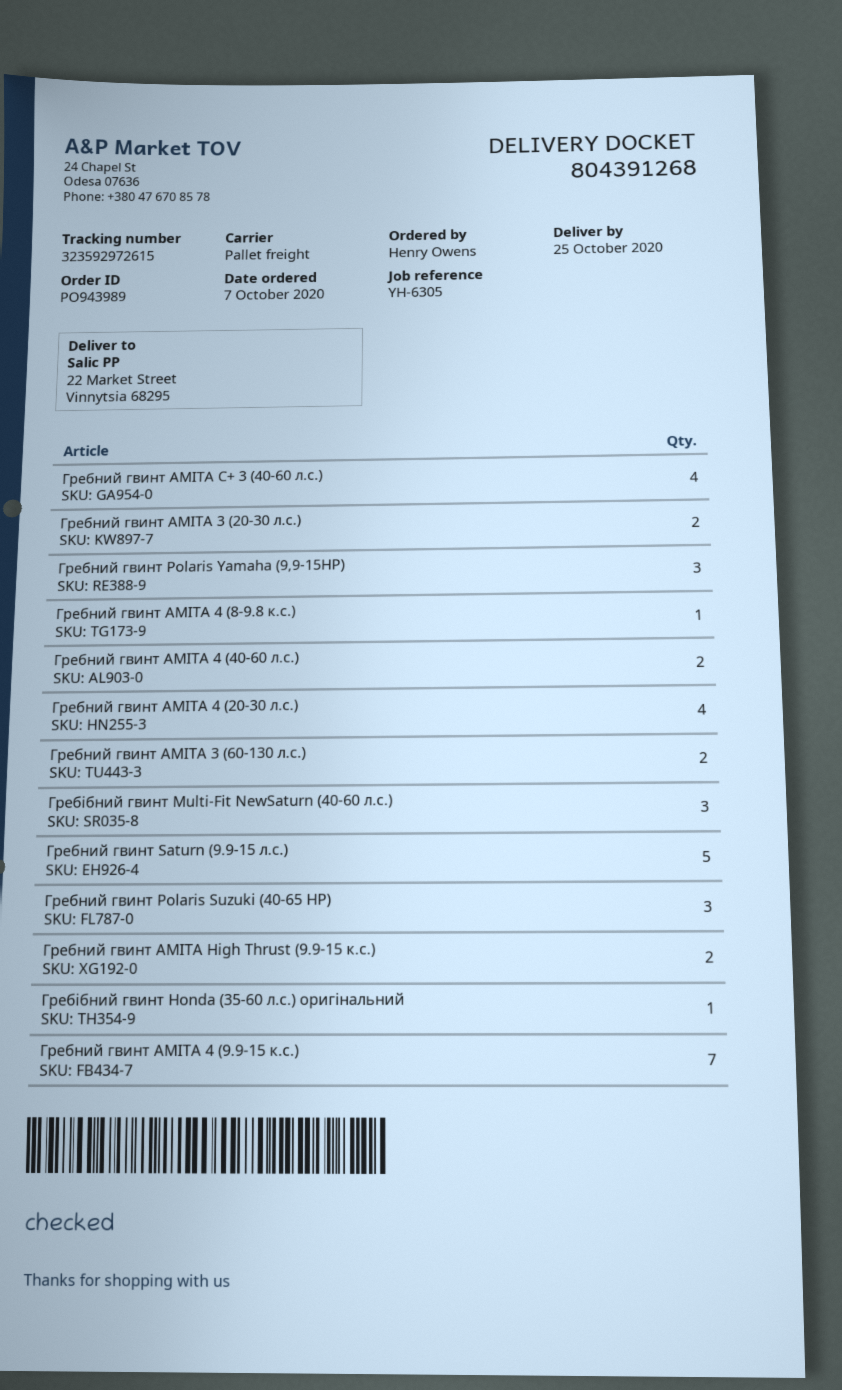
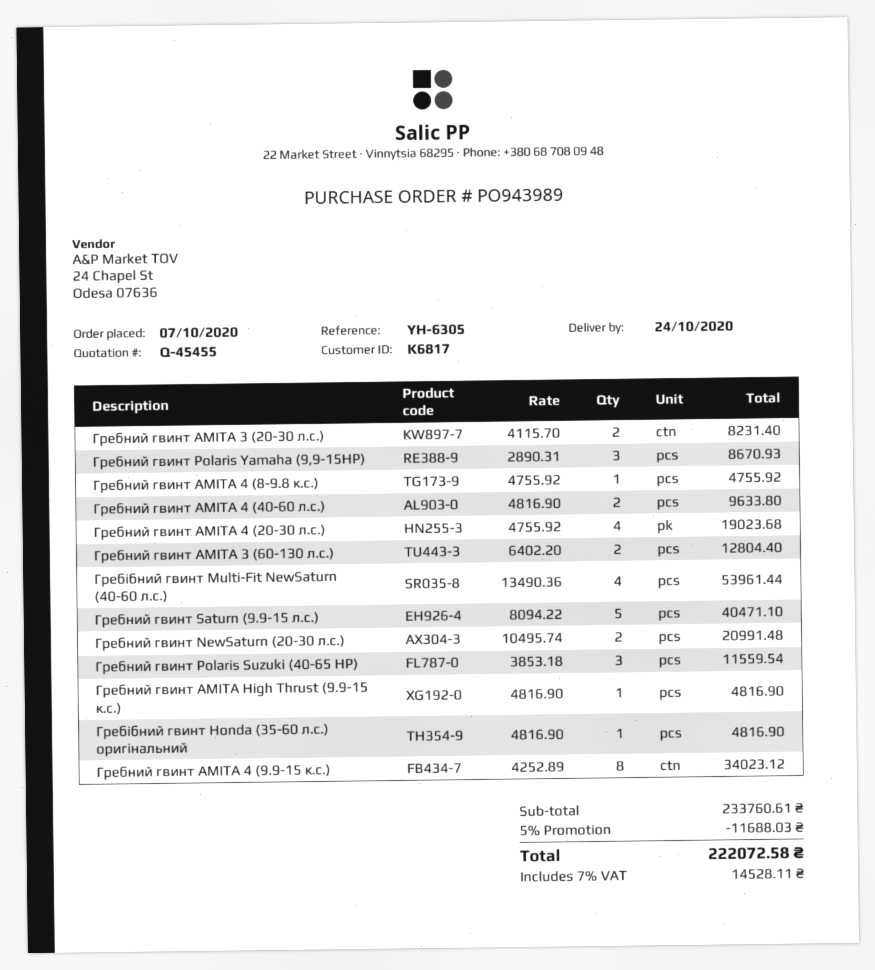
delivery date: 2020-10-25 -> 2020-10-24
Гребний гвинт AMITA C+ 3 (40-60 л.с.): 4 -> none
Гребібний гвинт Multi-Fit NewSaturn (40-60 л.с.): 3 -> 4
Гребний гвинт AMITA High Thrust (9.9-15 к.с.): 2 -> 1
Гребний гвинт AMITA 4 (9.9-15 к.с.): 7 -> 8
Гребний гвинт NewSaturn (20-30 л.с.): none -> 2

